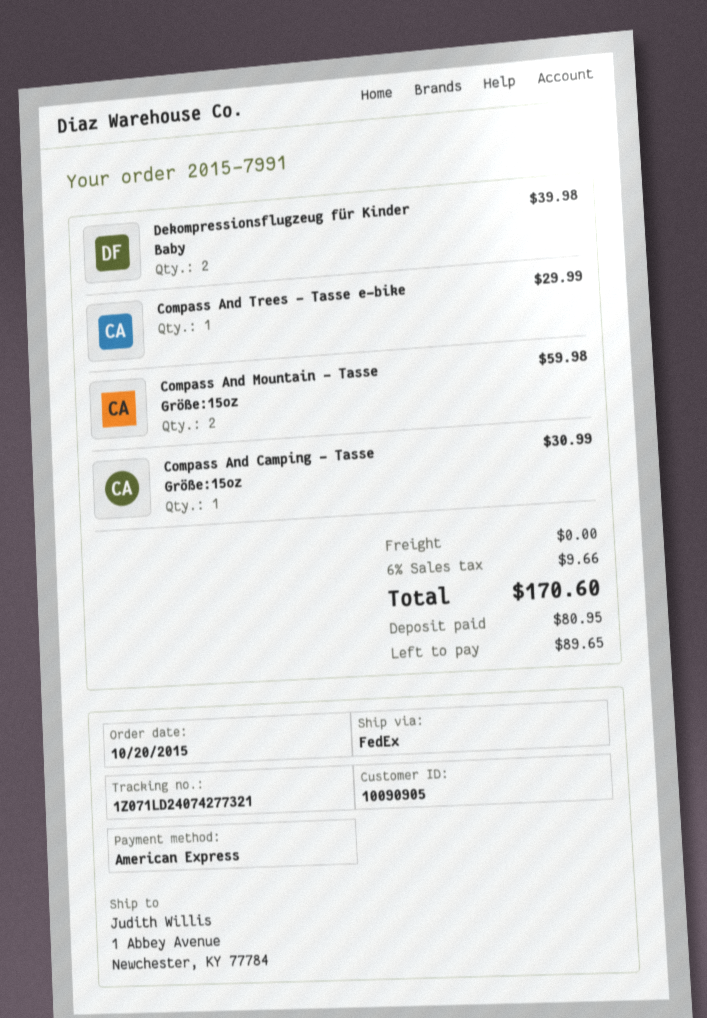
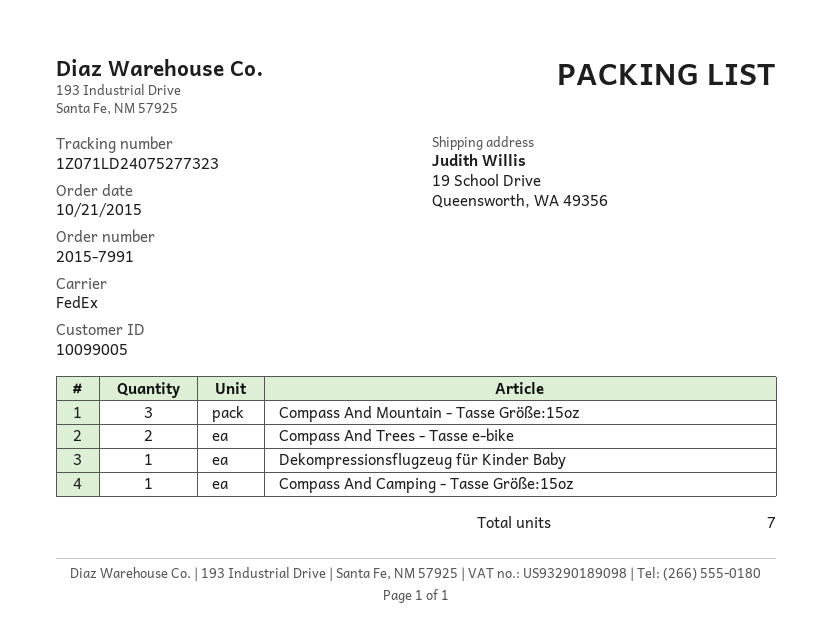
order date: 2015-10-20 -> 2015-10-21
customer number: 10090905 -> 10099005
tracking number: 1Z071LD24074277321 -> 1Z071LD24075277323
ship to: 1 Abbey Avenue, Newchester, KY 77784 -> 19 School Drive, Queensworth, WA 49356
Dekompressionsflugzeug für Kinder Baby: 2 -> 1
Compass And Trees - Tasse e-bike: 1 -> 2
Compass And Mountain - Tasse Größe:15oz: 2 -> 3

